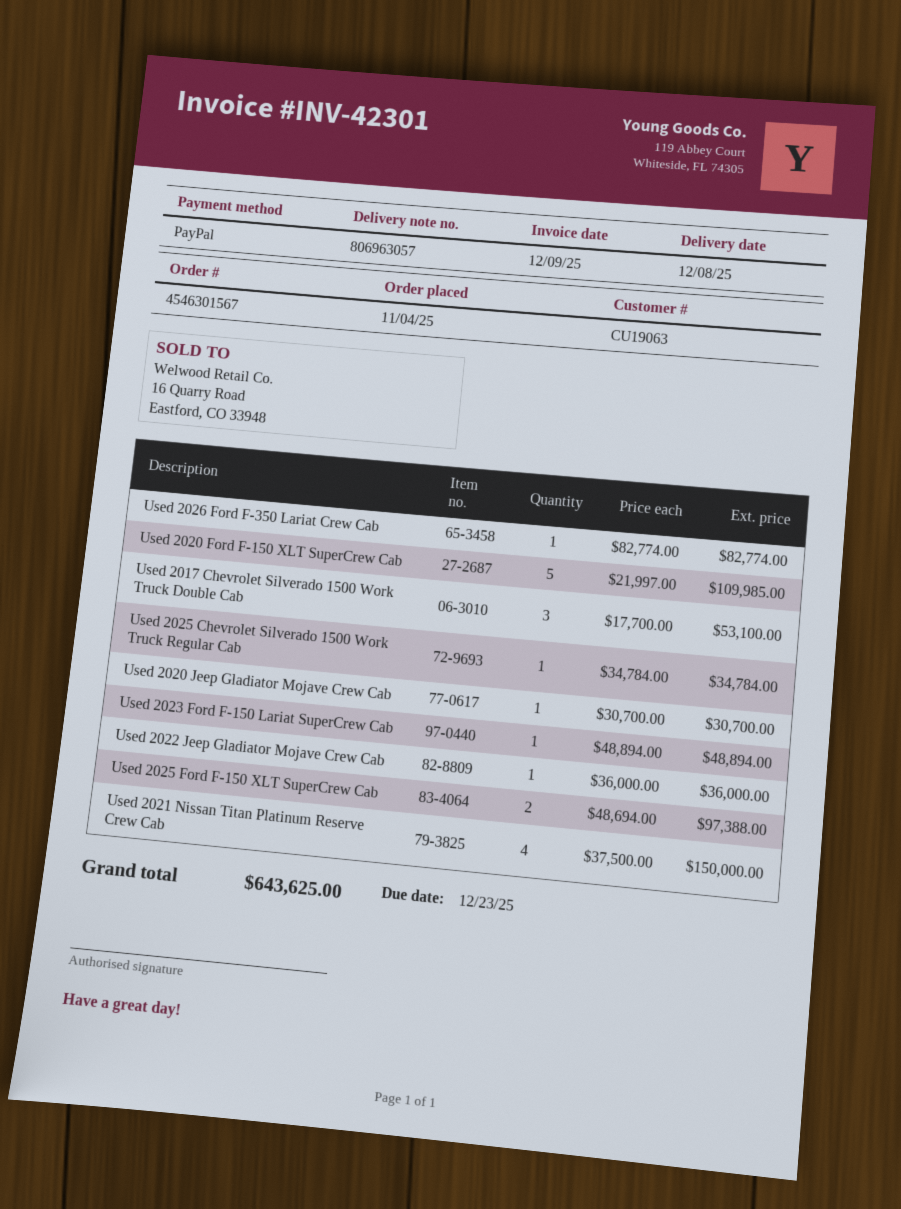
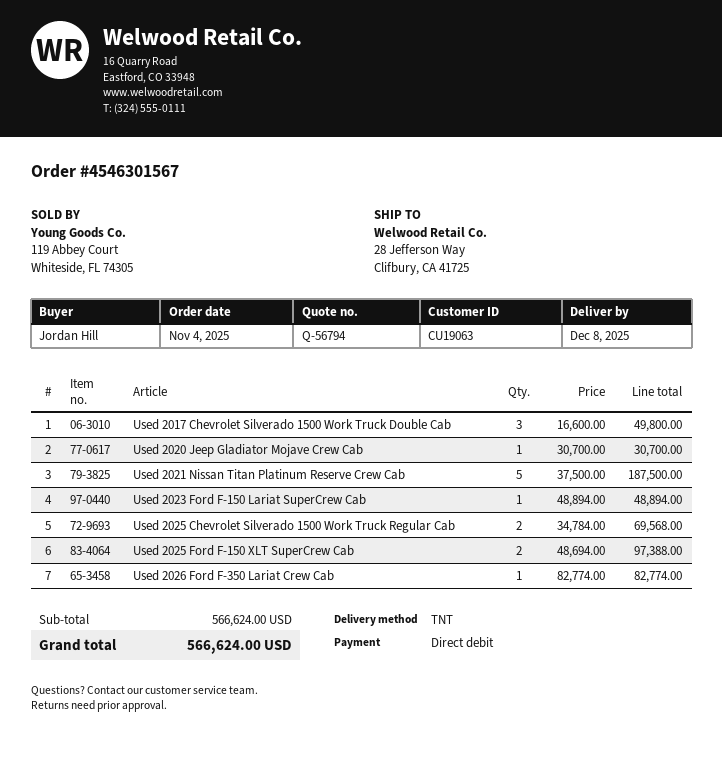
payment method: PayPal -> direct debit
Used 2020 Ford F-150 XLT SuperCrew Cab: 5 x 21997.00 = 109985.00 -> none
Used 2017 Chevrolet Silverado 1500 Work Truck Double Cab: 3 x 17700.00 = 53100.00 -> 3 x 16600.00 = 49800.00
Used 2025 Chevrolet Silverado 1500 Work Truck Regular Cab: 1 x 34784.00 = 34784.00 -> 2 x 34784.00 = 69568.00
Used 2022 Jeep Gladiator Mojave Crew Cab: 1 x 36000.00 = 36000.00 -> none
Used 2021 Nissan Titan Platinum Reserve Crew Cab: 4 x 37500.00 = 150000.00 -> 5 x 37500.00 = 187500.00
total: 643625.00 -> 566624.00

